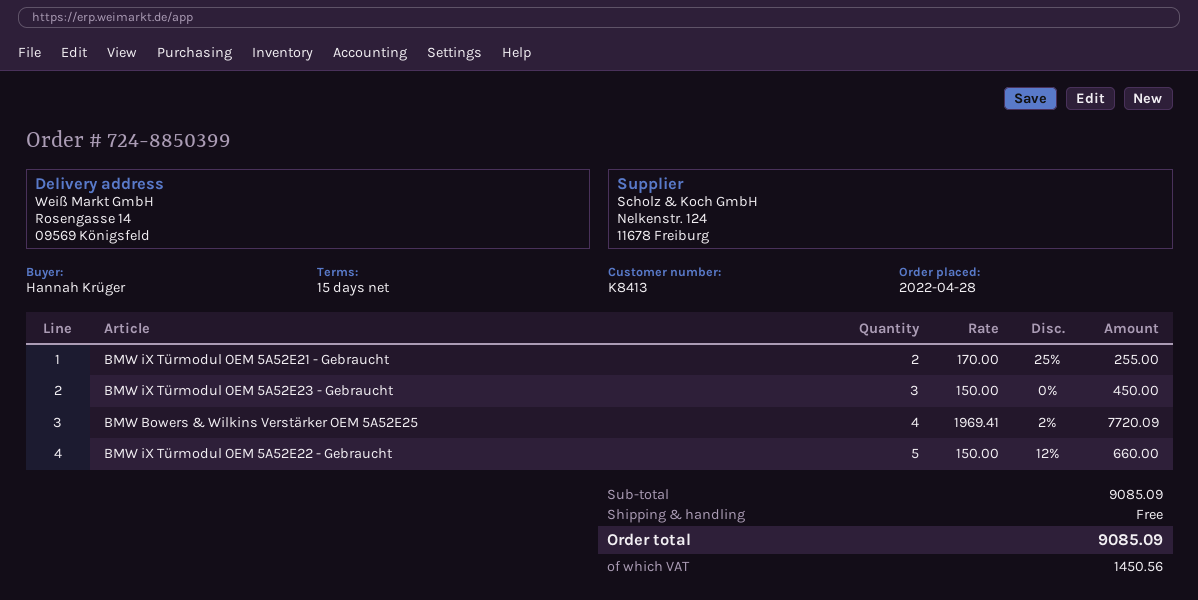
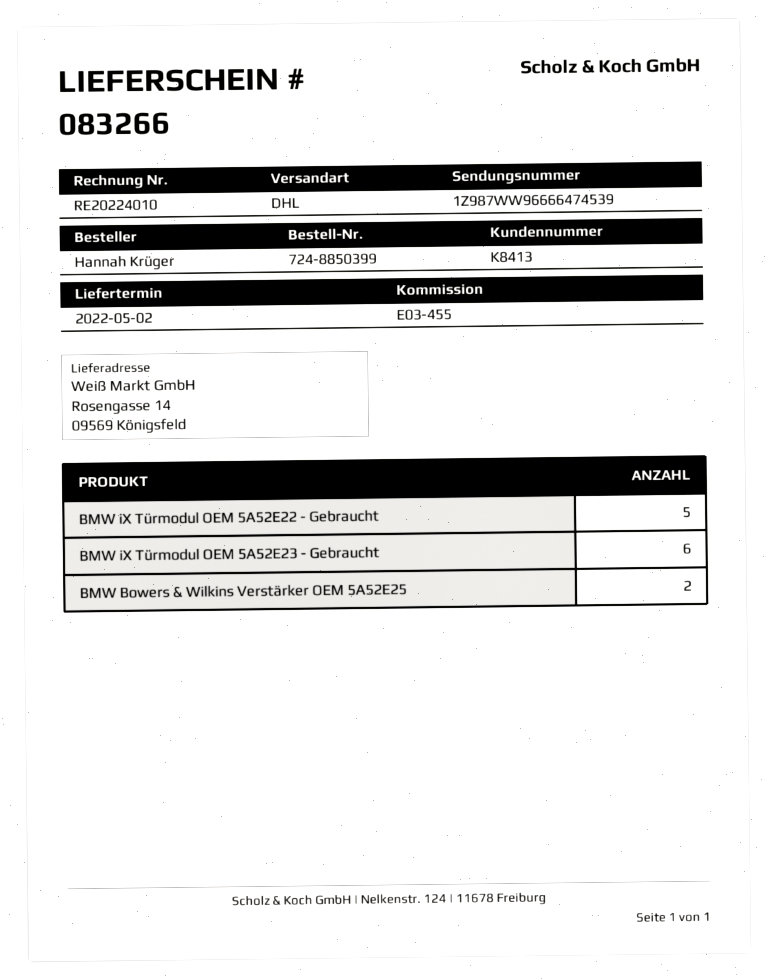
BMW iX Türmodul OEM 5A52E21 - Gebraucht: 2 -> none
BMW iX Türmodul OEM 5A52E23 - Gebraucht: 3 -> 6
BMW Bowers & Wilkins Verstärker OEM 5A52E25: 4 -> 2

